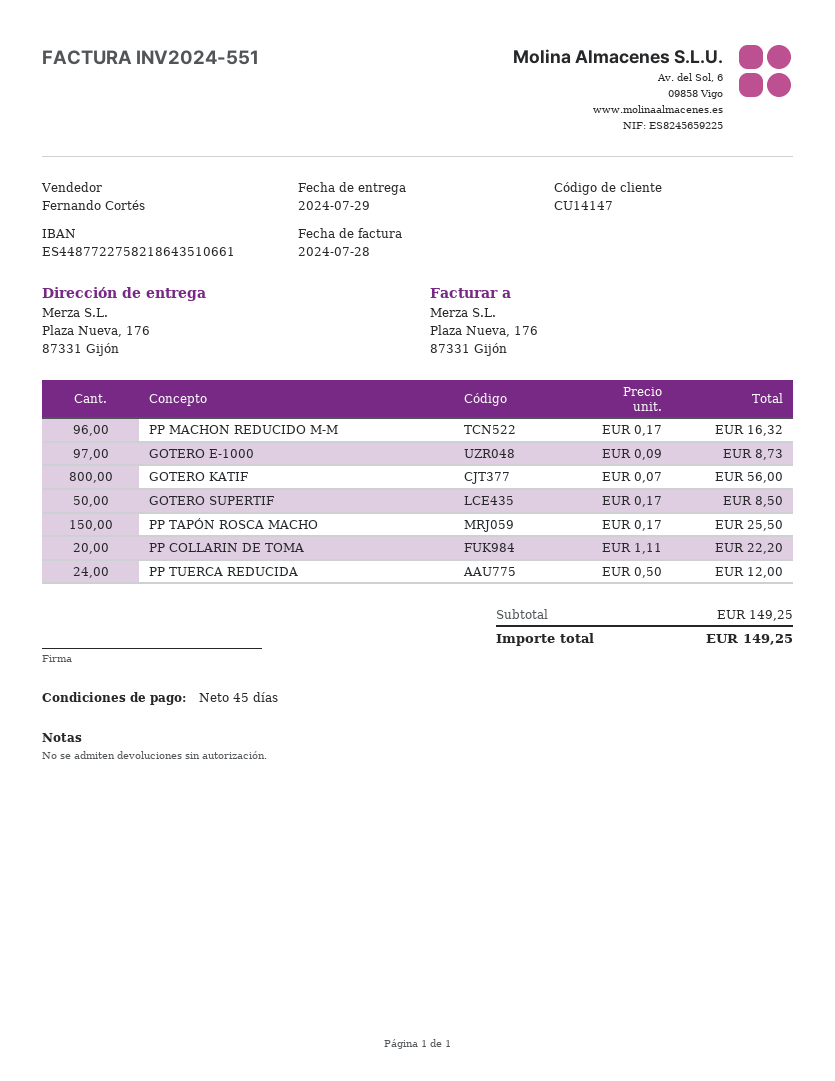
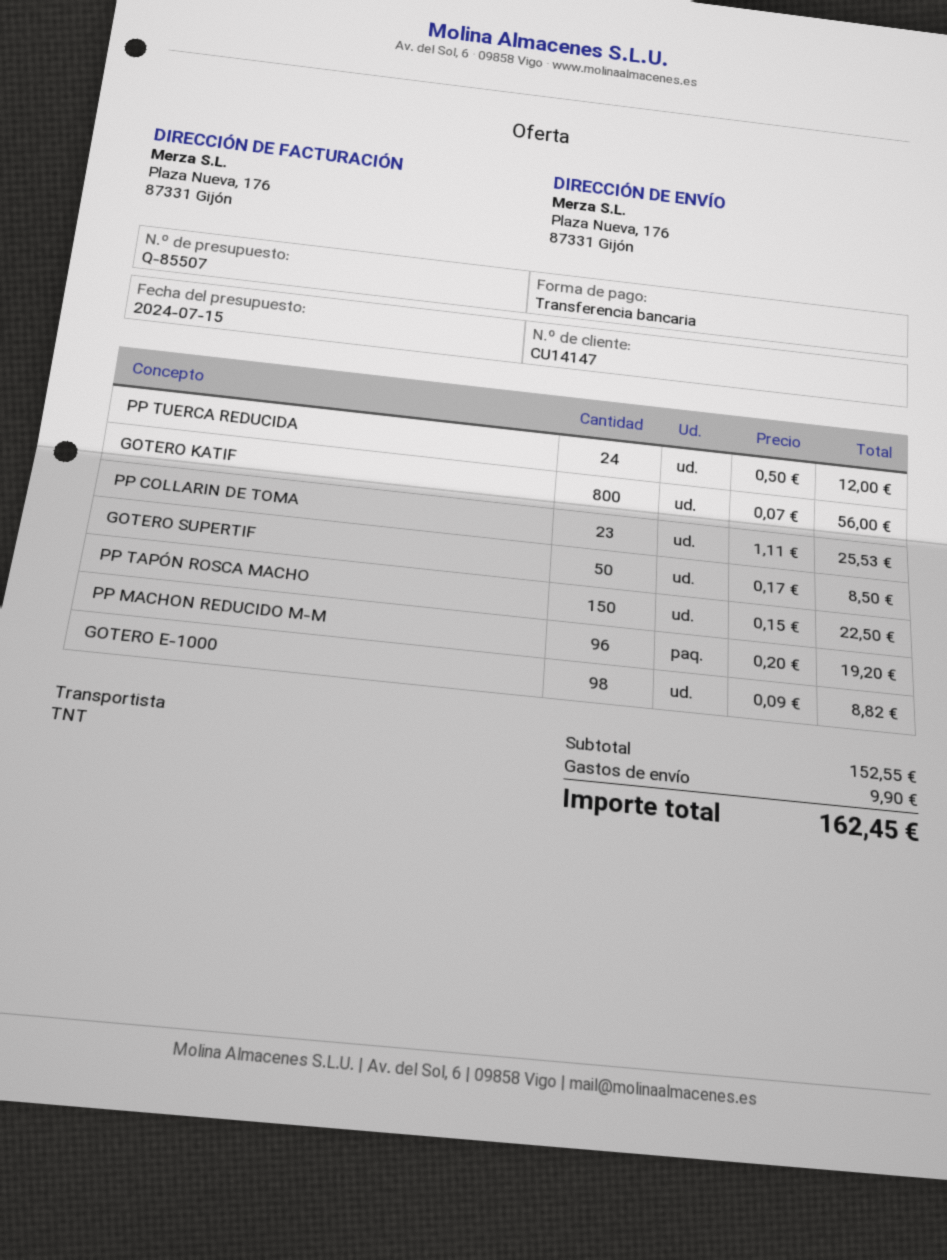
PP MACHON REDUCIDO M-M: 96 x 0.17 = 16.32 -> 96 x 0.20 = 19.20
GOTERO E-1000: 97 x 0.09 = 8.73 -> 98 x 0.09 = 8.82
PP TAPÓN ROSCA MACHO: 150 x 0.17 = 25.50 -> 150 x 0.15 = 22.50
PP COLLARIN DE TOMA: 20 x 1.11 = 22.20 -> 23 x 1.11 = 25.53
subtotal: 149.25 -> 152.55
shipping: none -> 9.90
total: 149.25 -> 162.45

